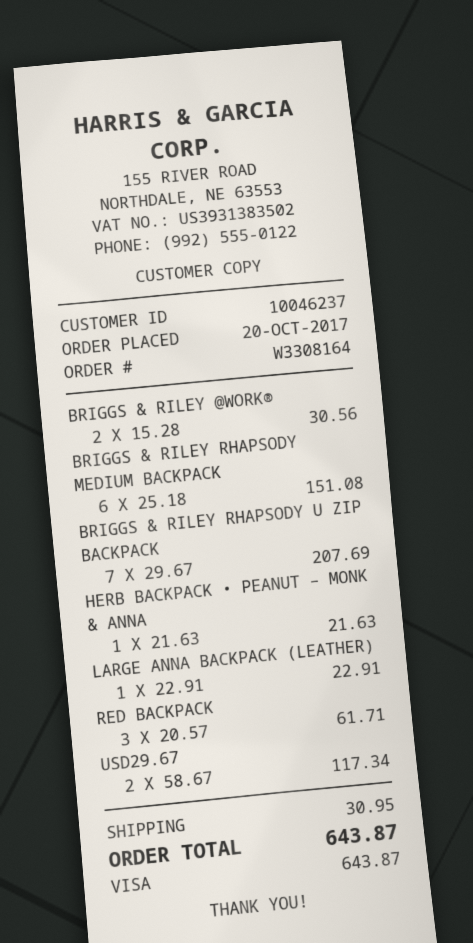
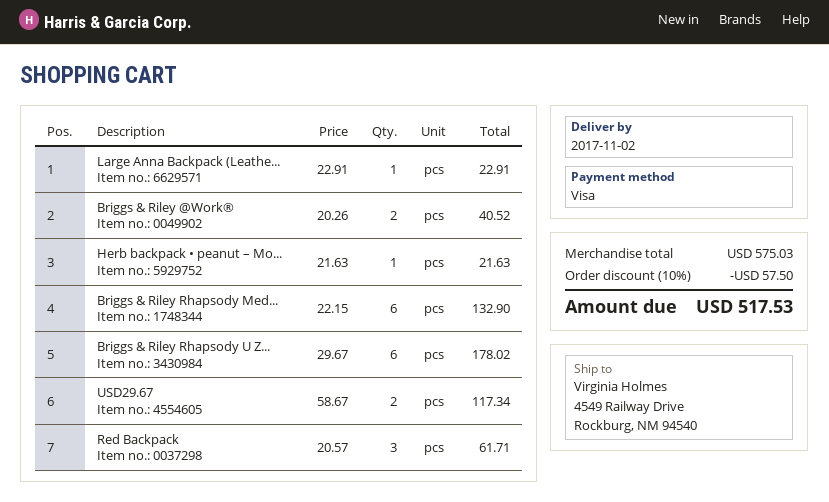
BRIGGS & RILEY @WORK®: 2 x 15.28 = 30.56 -> 2 x 20.26 = 40.52
BRIGGS & RILEY RHAPSODY MEDIUM BACKPACK: 6 x 25.18 = 151.08 -> 6 x 22.15 = 132.90
BRIGGS & RILEY RHAPSODY U ZIP BACKPACK: 7 x 29.67 = 207.69 -> 6 x 29.67 = 178.02
discount: none -> 10% = 57.50
shipping: 30.95 -> none
total: 643.87 -> 517.53

